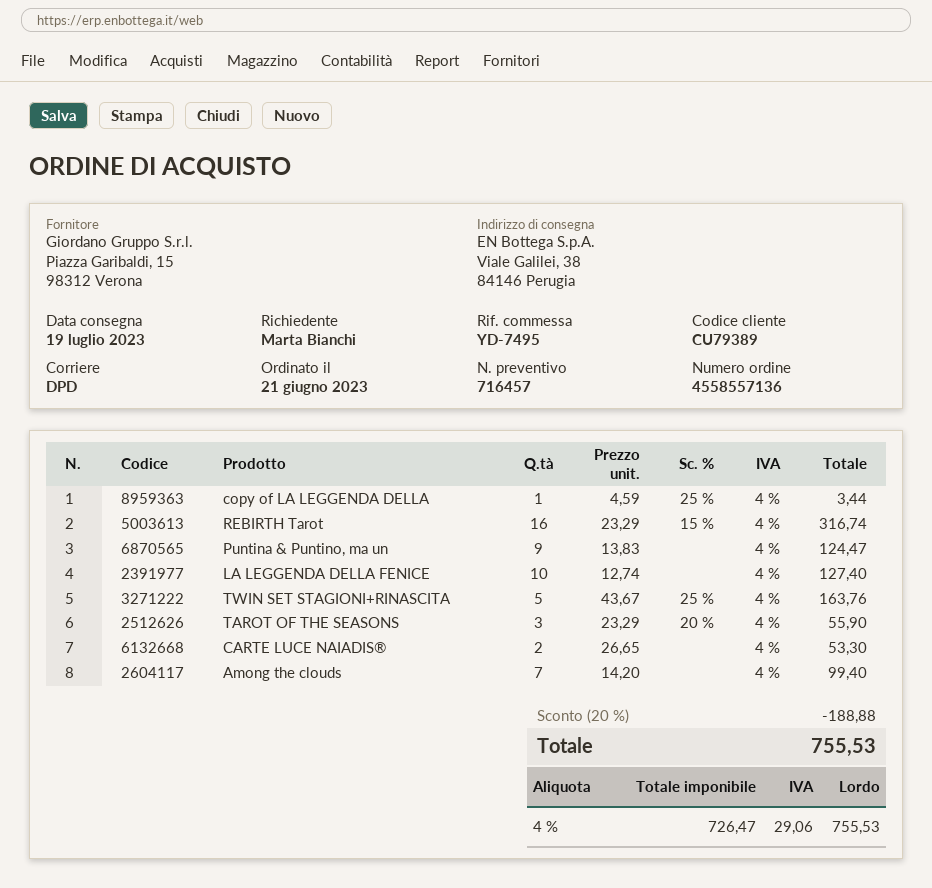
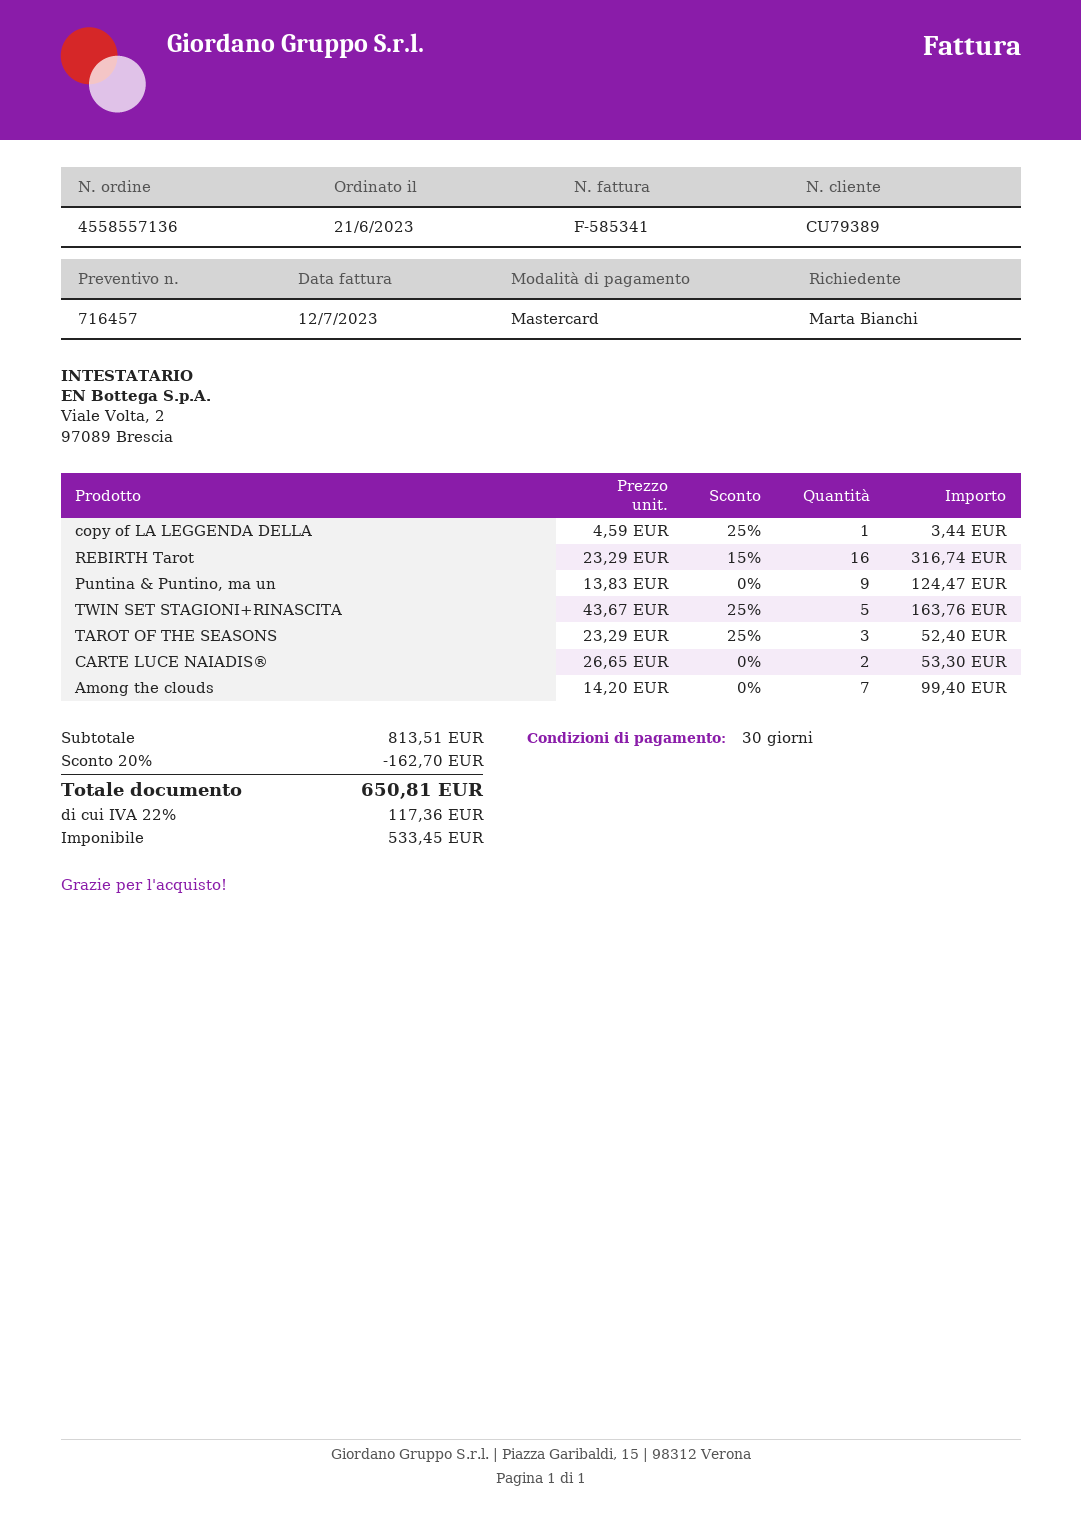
LA LEGGENDA DELLA FENICE: 10 x 12.74 = 127.40 -> none
TAROT OF THE SEASONS: 3 x 23.29 - 20% = 55.90 -> 3 x 23.29 - 25% = 52.40
discount: 20% = 188.88 -> 20% = 162.70
net: 726.47 -> 533.45
tax: 4% = 29.06 -> 22% = 117.36
total: 755.53 -> 650.81

